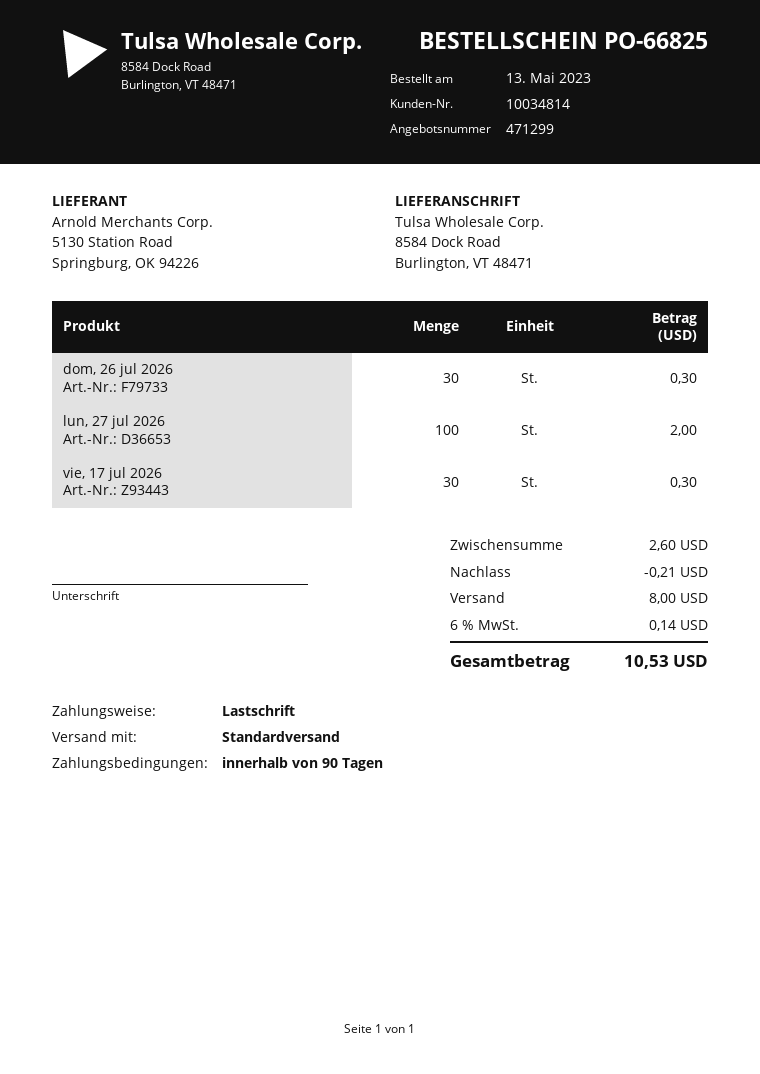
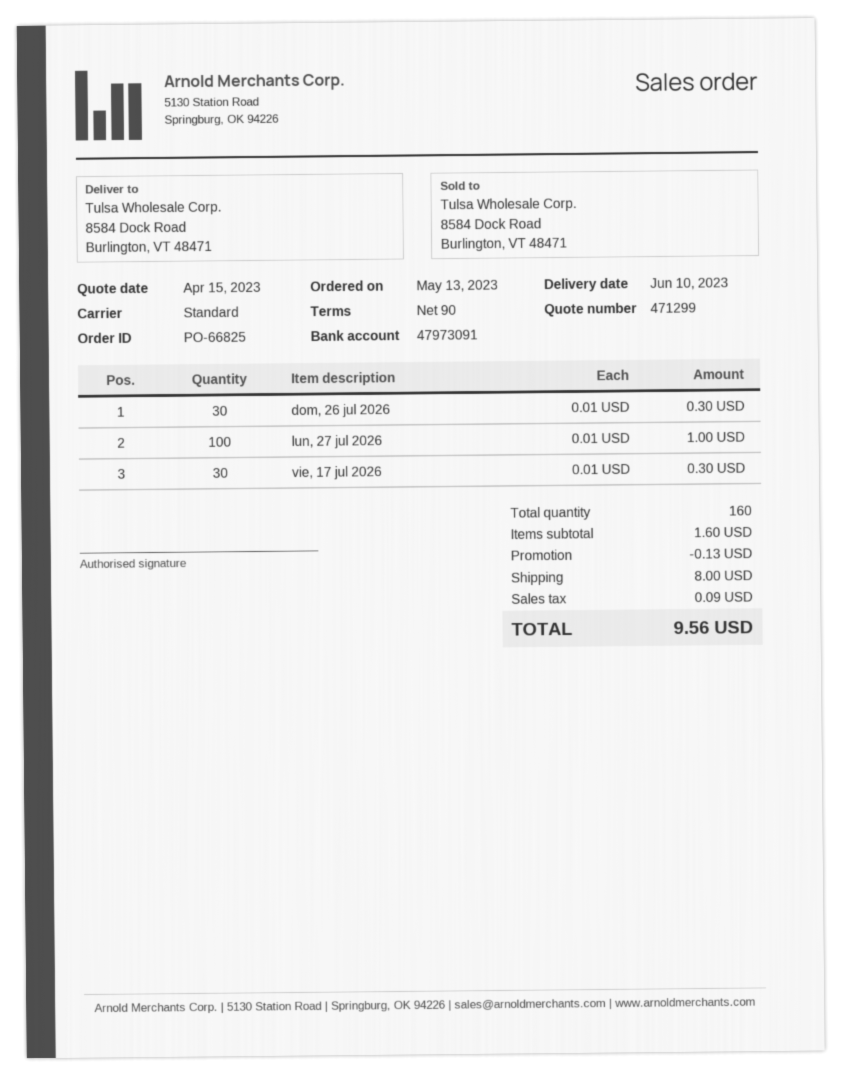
lun, 27 jul 2026: 100 for 2.00 -> 100 for 1.00
subtotal: 2.60 -> 1.60
discount: 0.21 -> 0.13
tax: 0.14 -> 0.09
total: 10.53 -> 9.56

